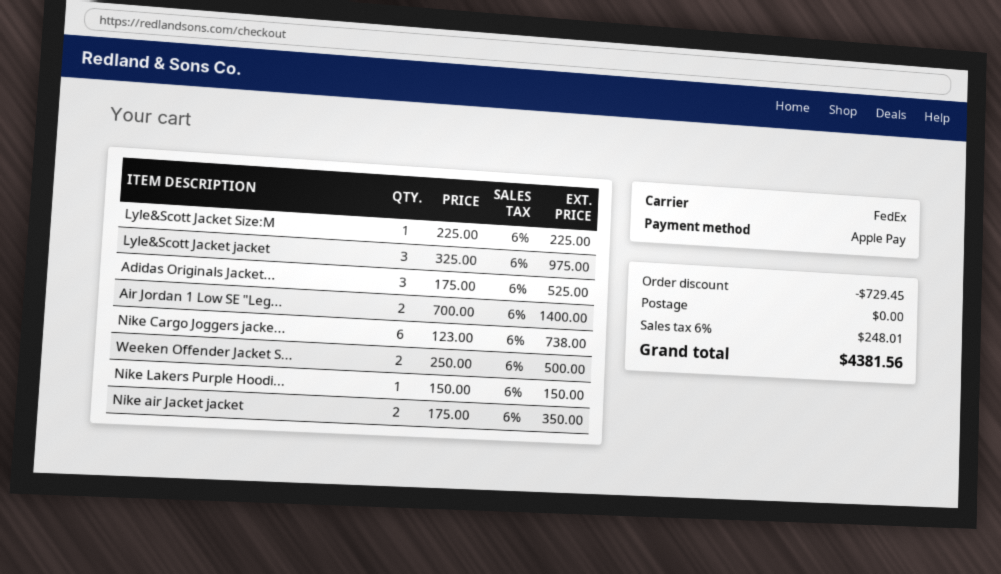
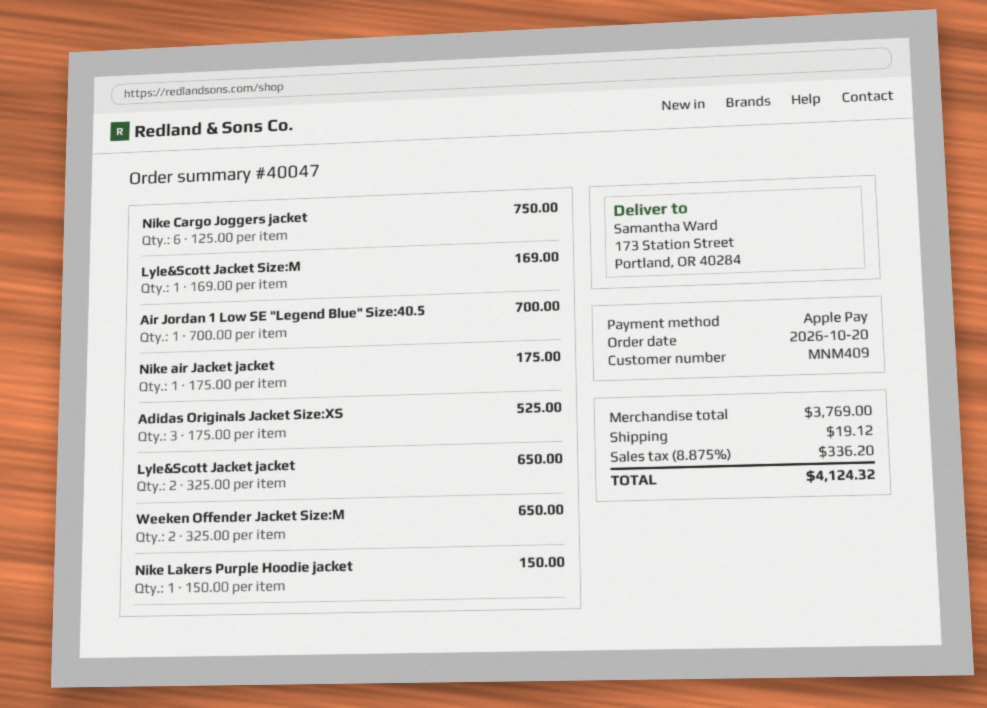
Lyle&Scott Jacket Size:M: 1 x 225.00 = 225.00 -> 1 x 169.00 = 169.00
Lyle&Scott Jacket jacket: 3 x 325.00 = 975.00 -> 2 x 325.00 = 650.00
Air Jordan 1 Low SE "Leg...: 2 x 700.00 = 1400.00 -> 1 x 700.00 = 700.00
Nike Cargo Joggers jacke...: 6 x 123.00 = 738.00 -> 6 x 125.00 = 750.00
Weeken Offender Jacket S...: 2 x 250.00 = 500.00 -> 2 x 325.00 = 650.00
Nike air Jacket jacket: 2 x 175.00 = 350.00 -> 1 x 175.00 = 175.00
discount: 729.45 -> none
shipping: 0.00 -> 19.12
tax: 6% = 248.01 -> 8.875% = 336.20
total: 4381.56 -> 4124.32

